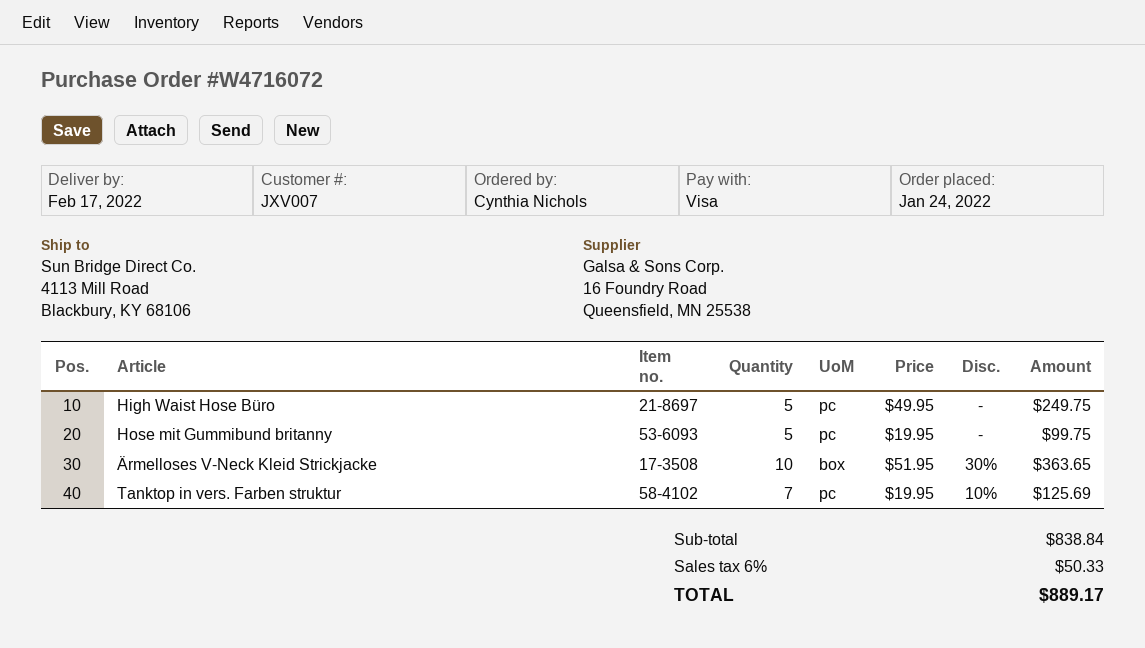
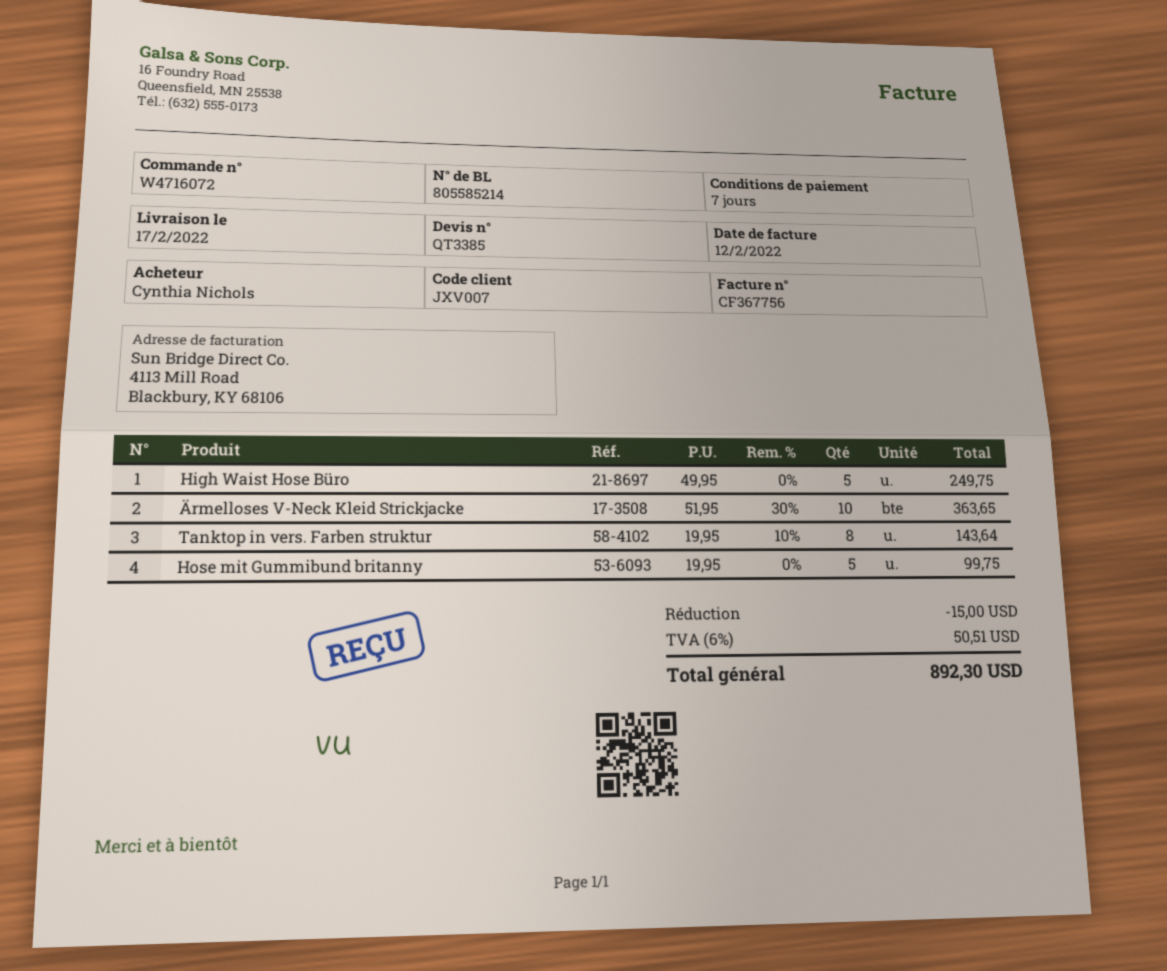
Tanktop in vers. Farben struktur: 7 x 19.95 - 10% = 125.69 -> 8 x 19.95 - 10% = 143.64
discount: none -> 15.00
tax: 6% = 50.33 -> 6% = 50.51
total: 889.17 -> 892.30

